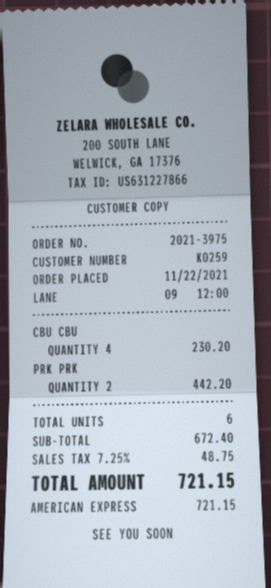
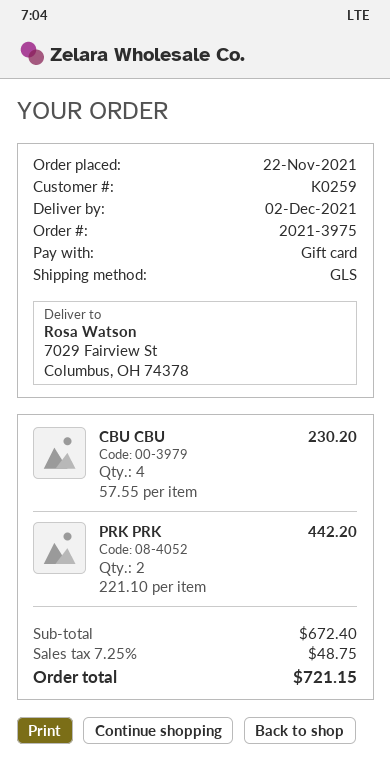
payment method: American Express -> gift card

